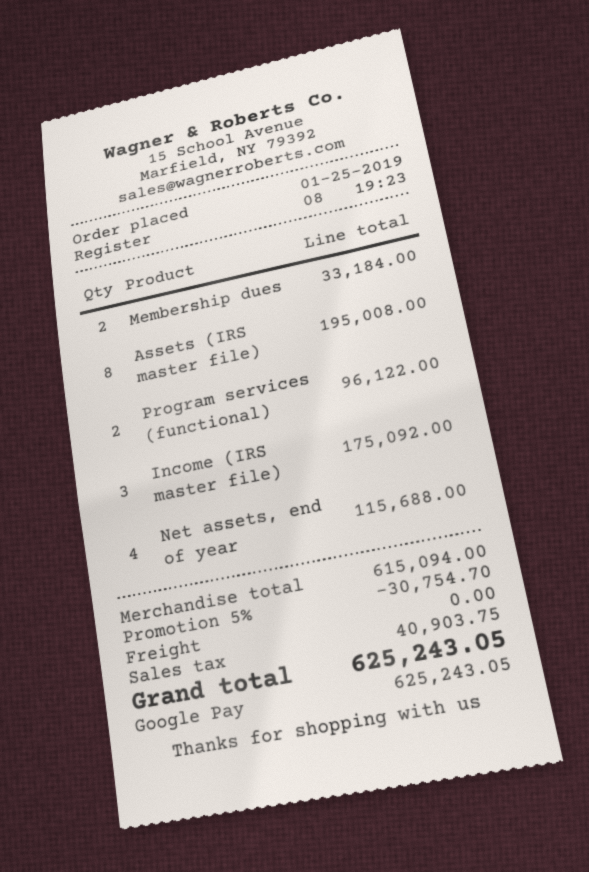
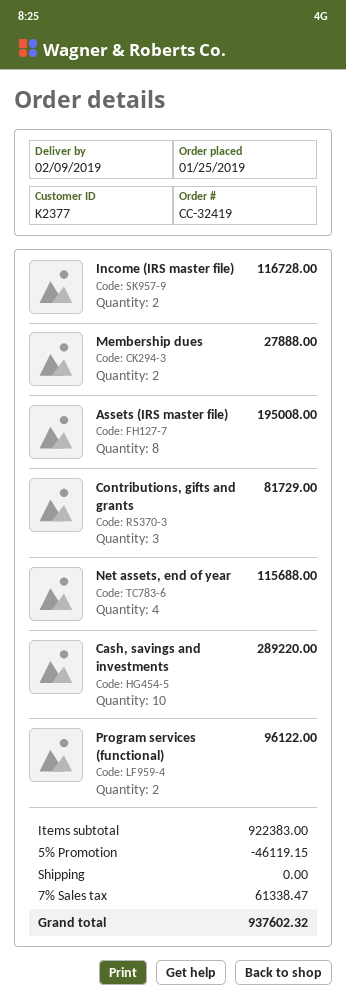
Membership dues: 2 for 33184.00 -> 2 for 27888.00
Income (IRS master file): 3 for 175092.00 -> 2 for 116728.00
Contributions, gifts and grants: none -> 3 for 81729.00
Cash, savings and investments: none -> 10 for 289220.00
subtotal: 615094.00 -> 922383.00
discount: 5% = 30754.70 -> 5% = 46119.15
tax: 40903.75 -> 61338.47
total: 625243.05 -> 937602.32

